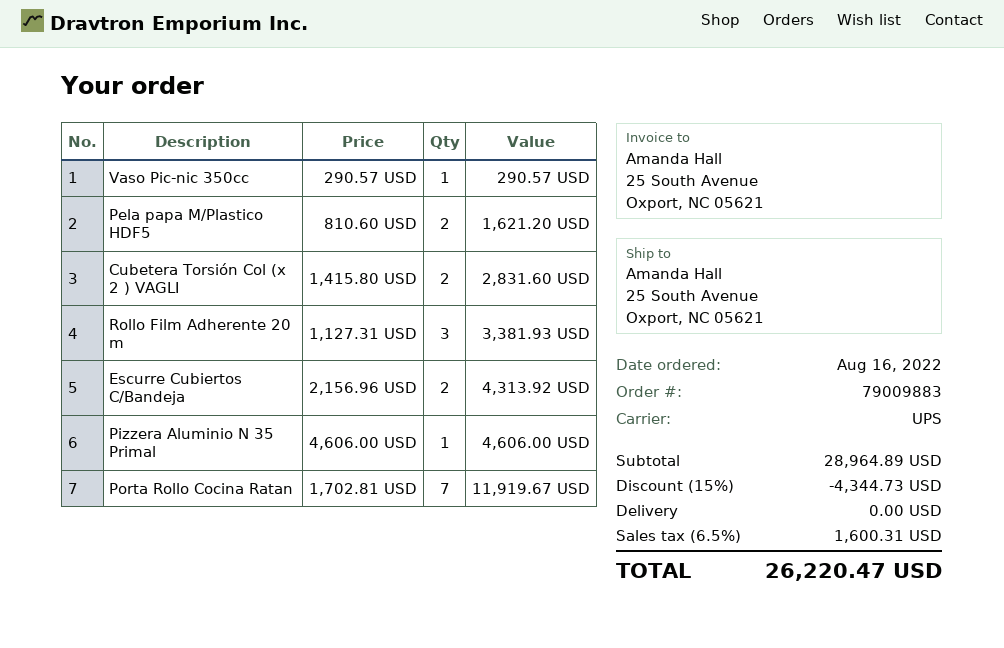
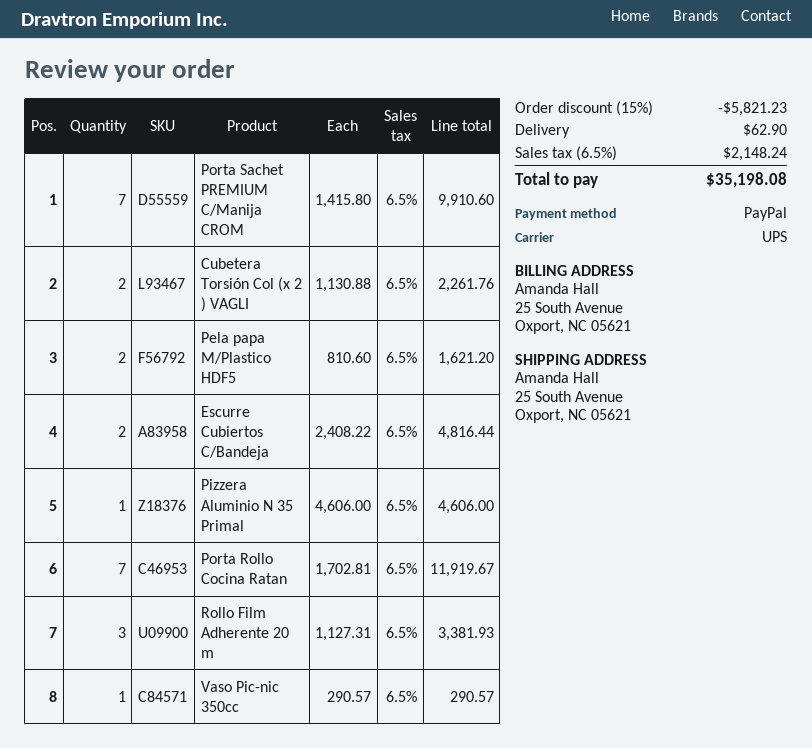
Cubetera Torsión Col (x 2 ) VAGLI: 2 x 1415.80 = 2831.60 -> 2 x 1130.88 = 2261.76
Escurre Cubiertos C/Bandeja: 2 x 2156.96 = 4313.92 -> 2 x 2408.22 = 4816.44
Porta Sachet PREMIUM C/Manija CROM: none -> 7 x 1415.80 = 9910.60
discount: 15% = 4344.73 -> 15% = 5821.23
shipping: 0.00 -> 62.90
tax: 6.5% = 1600.31 -> 6.5% = 2148.24
total: 26220.47 -> 35198.08

